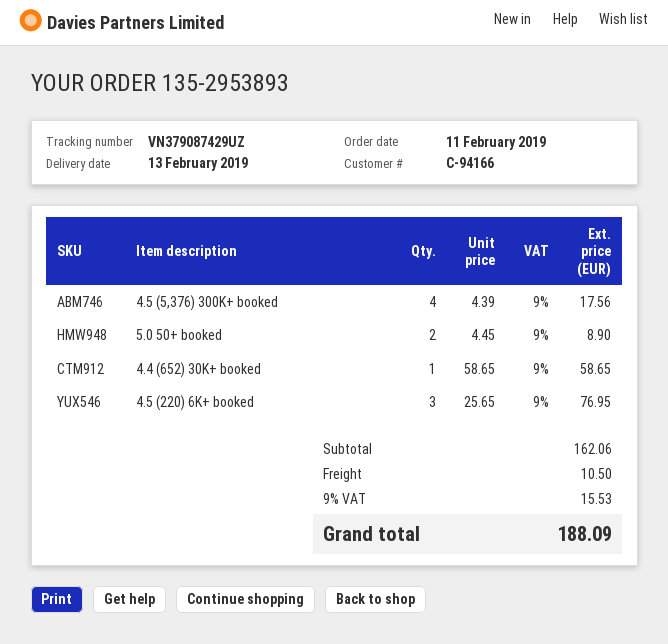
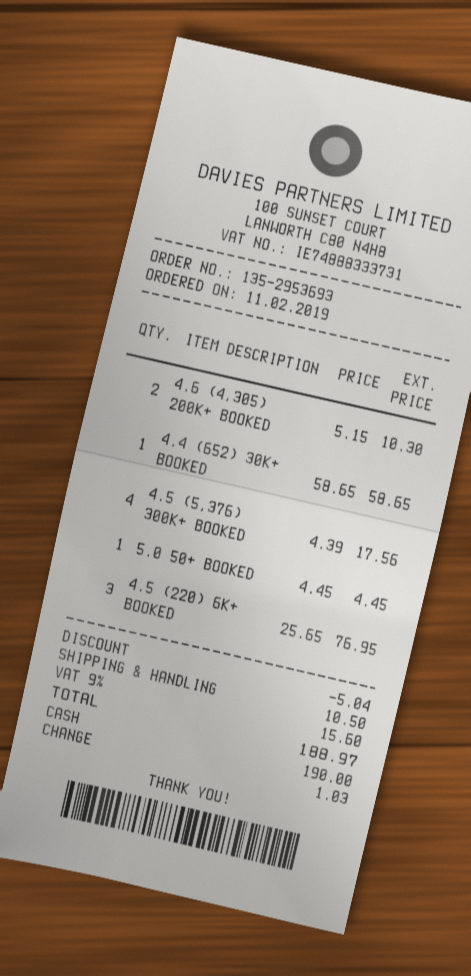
order number: 135-2953893 -> 135-2953693
5.0 50+ booked: 2 x 4.45 = 8.90 -> 1 x 4.45 = 4.45
4.6 (4,305) 200K+ BOOKED: none -> 2 x 5.15 = 10.30
discount: none -> 5.04
tax: 9% = 15.53 -> 9% = 15.60
total: 188.09 -> 188.97

